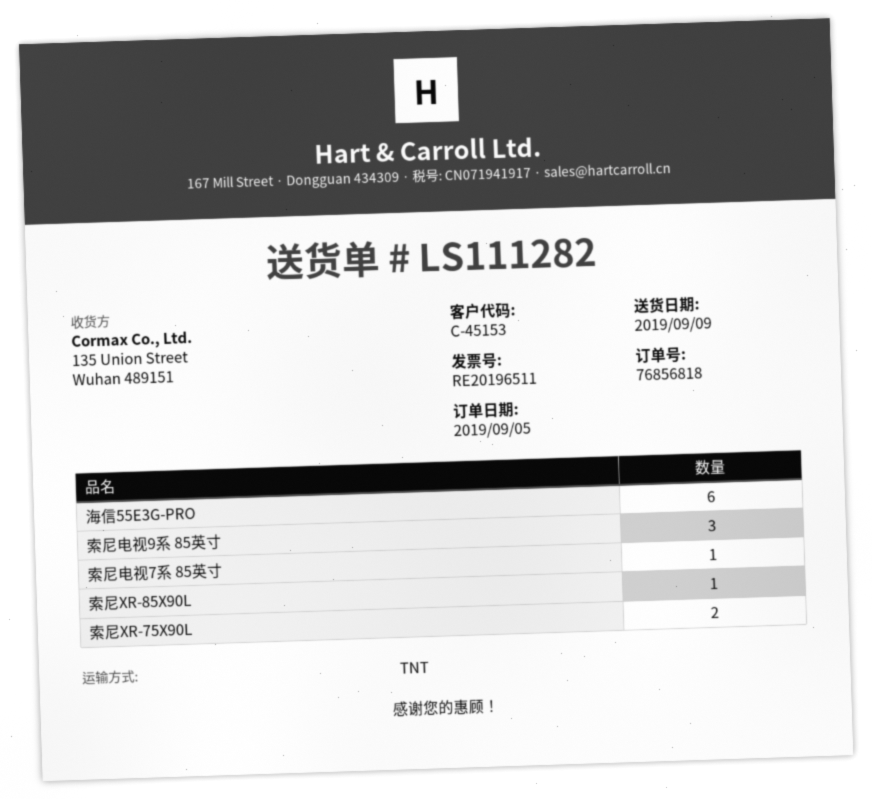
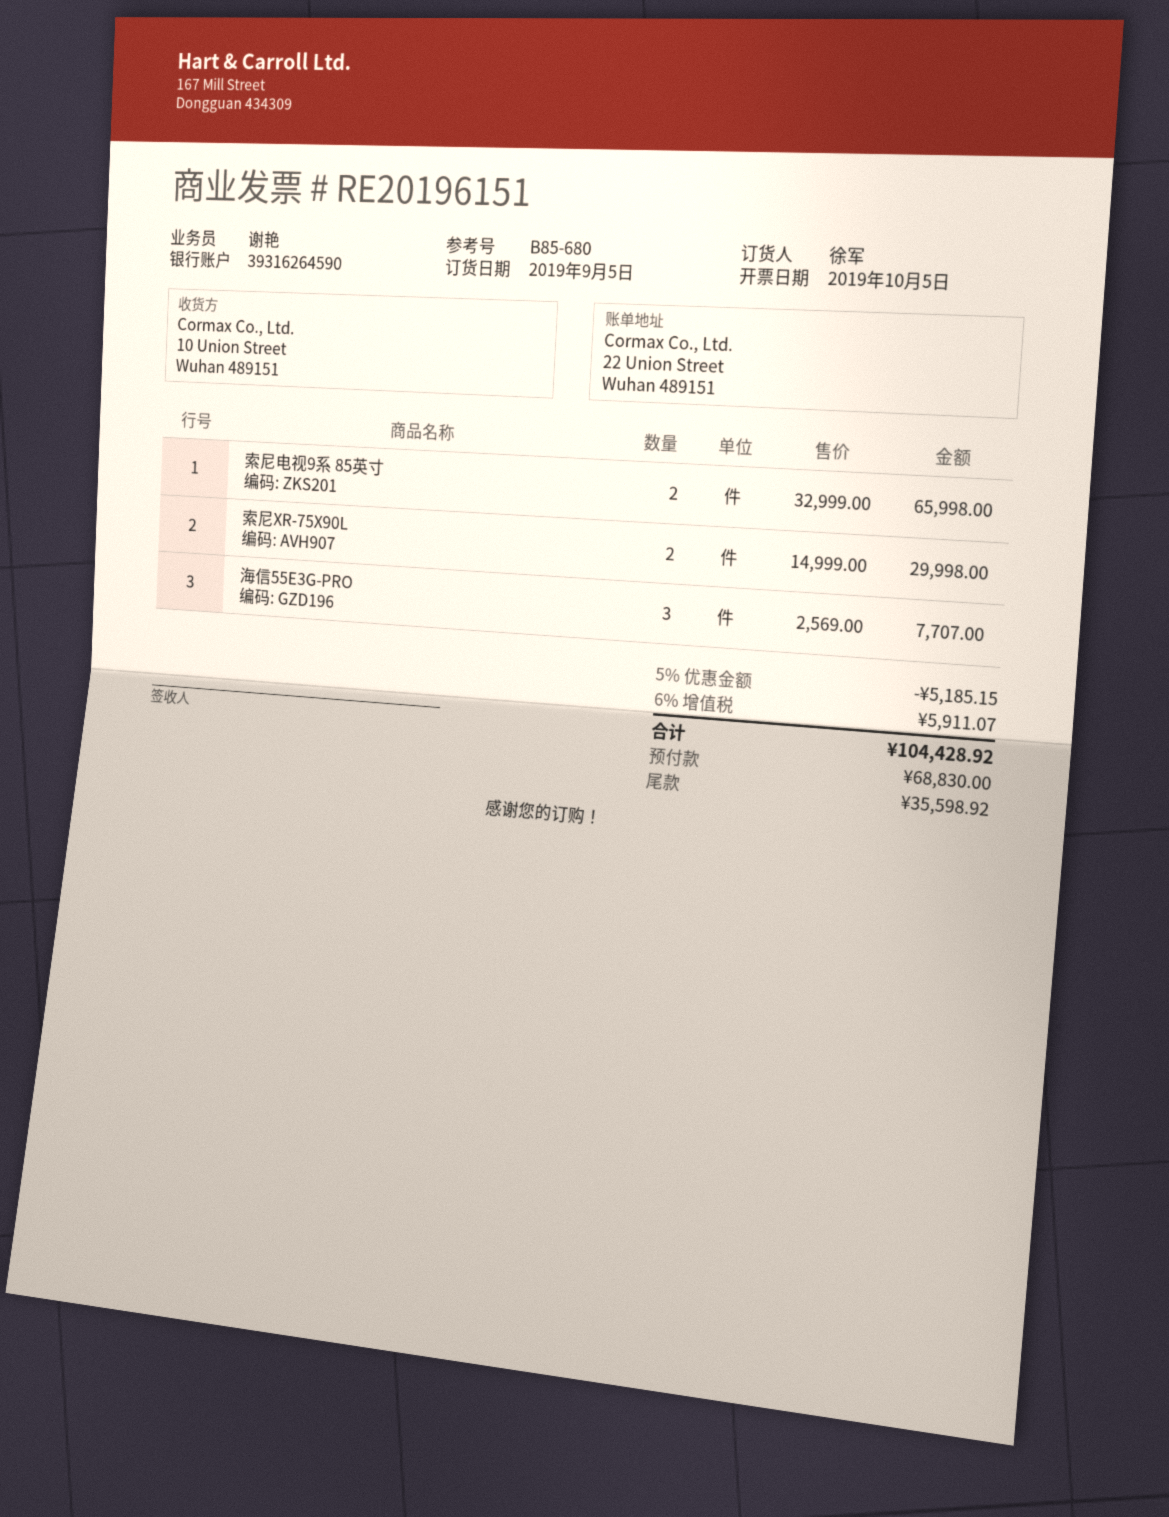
invoice number: RE20196511 -> RE20196151
ship to: 135 Union Street, Wuhan 489151 -> 10 Union Street, Wuhan 489151
海信55E3G-PRO: 6 -> 3
索尼电视9系 85英寸: 3 -> 2
索尼电视7系 85英寸: 1 -> none
索尼XR-85X90L: 1 -> none

